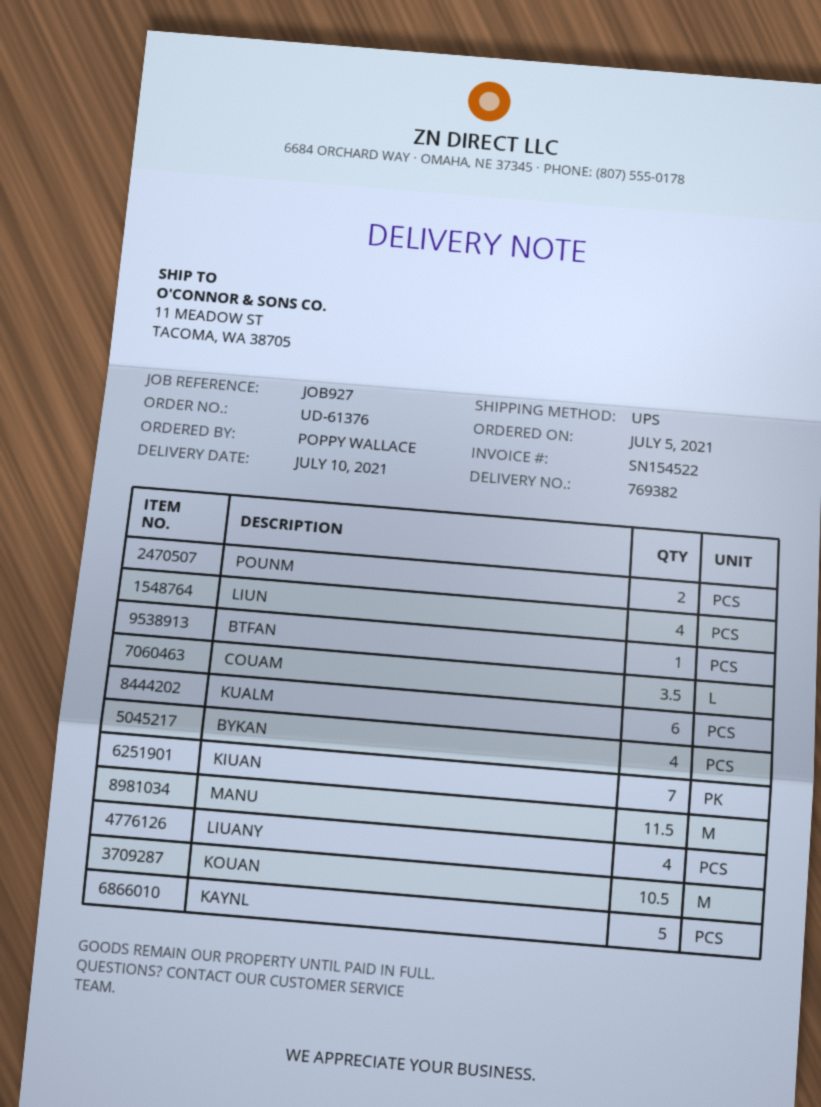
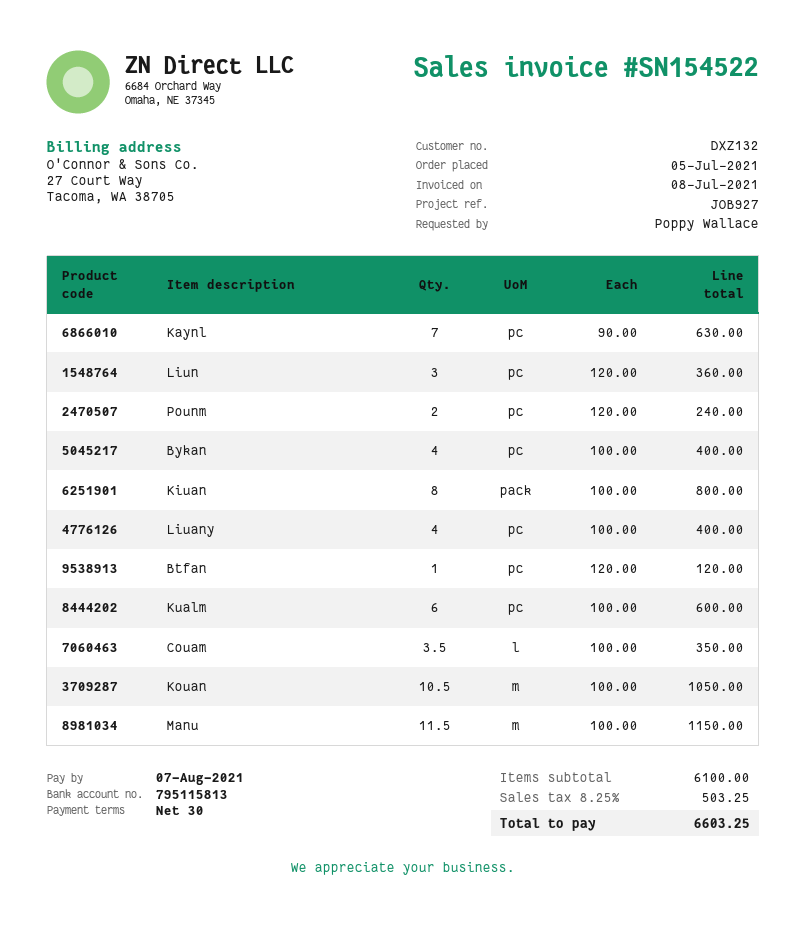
LIUN: 4 -> 3
KIUAN: 7 -> 8
KAYNL: 5 -> 7

